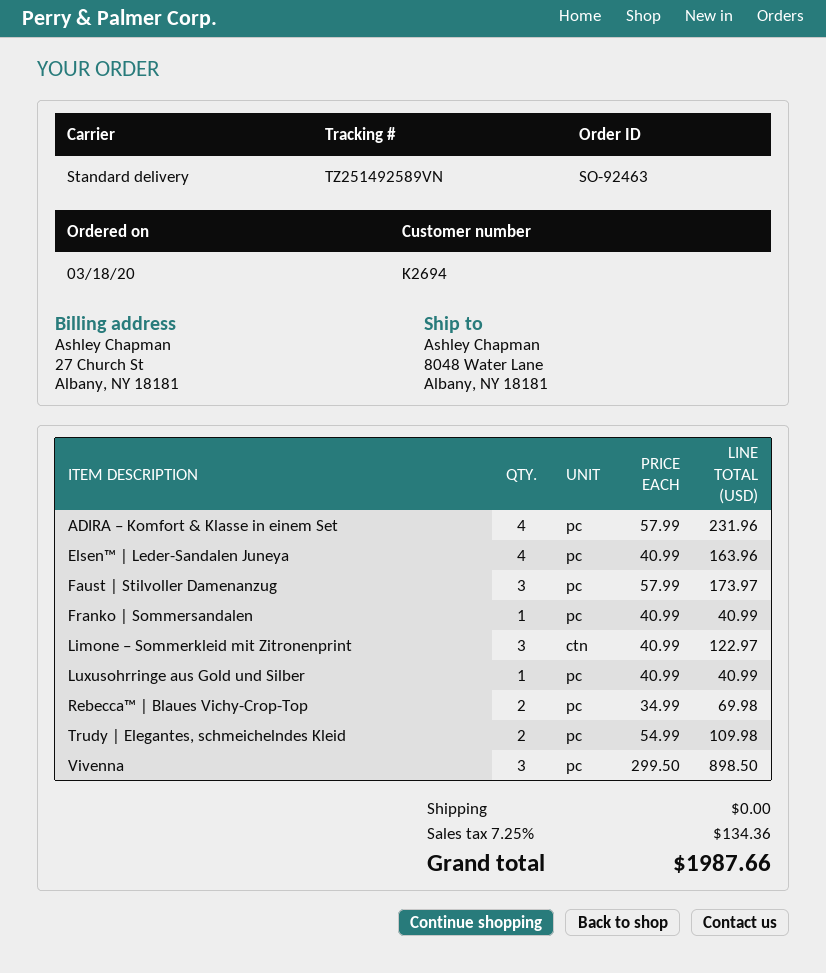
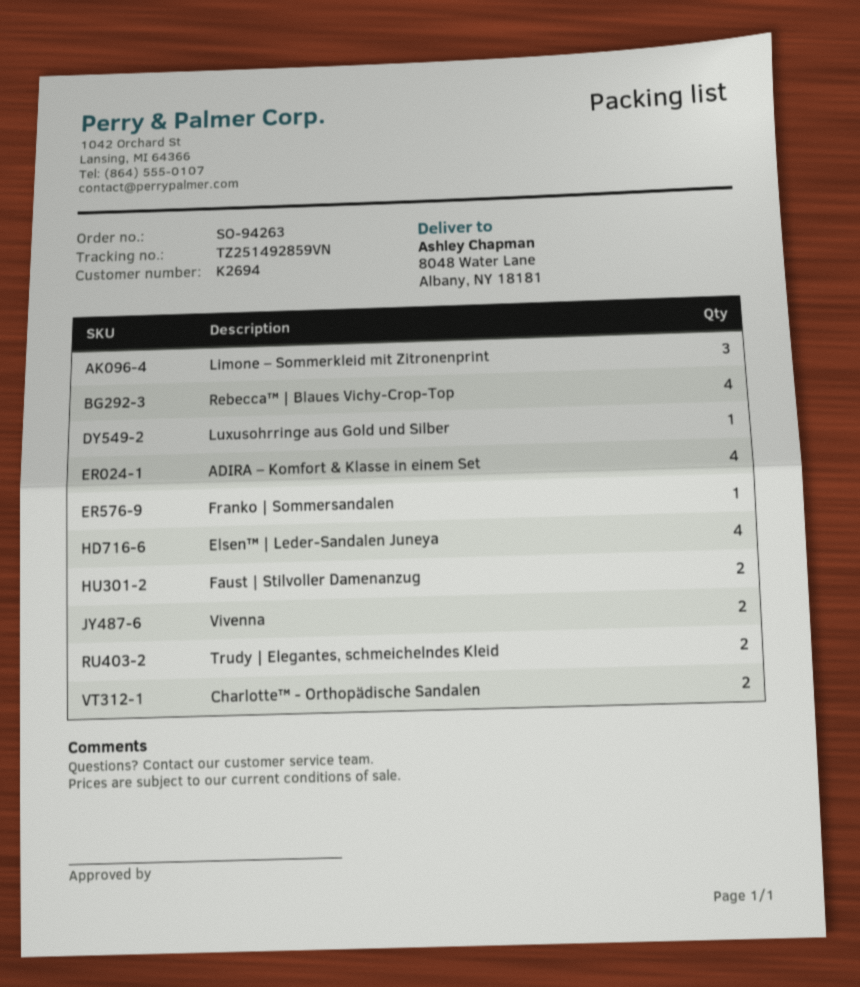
order number: SO-92463 -> SO-94263
tracking number: TZ251492589VN -> TZ251492859VN
Faust | Stilvoller Damenanzug: 3 -> 2
Rebecca™ | Blaues Vichy-Crop-Top: 2 -> 4
Vivenna: 3 -> 2
Charlotte™ - Orthopädische Sandalen: none -> 2

